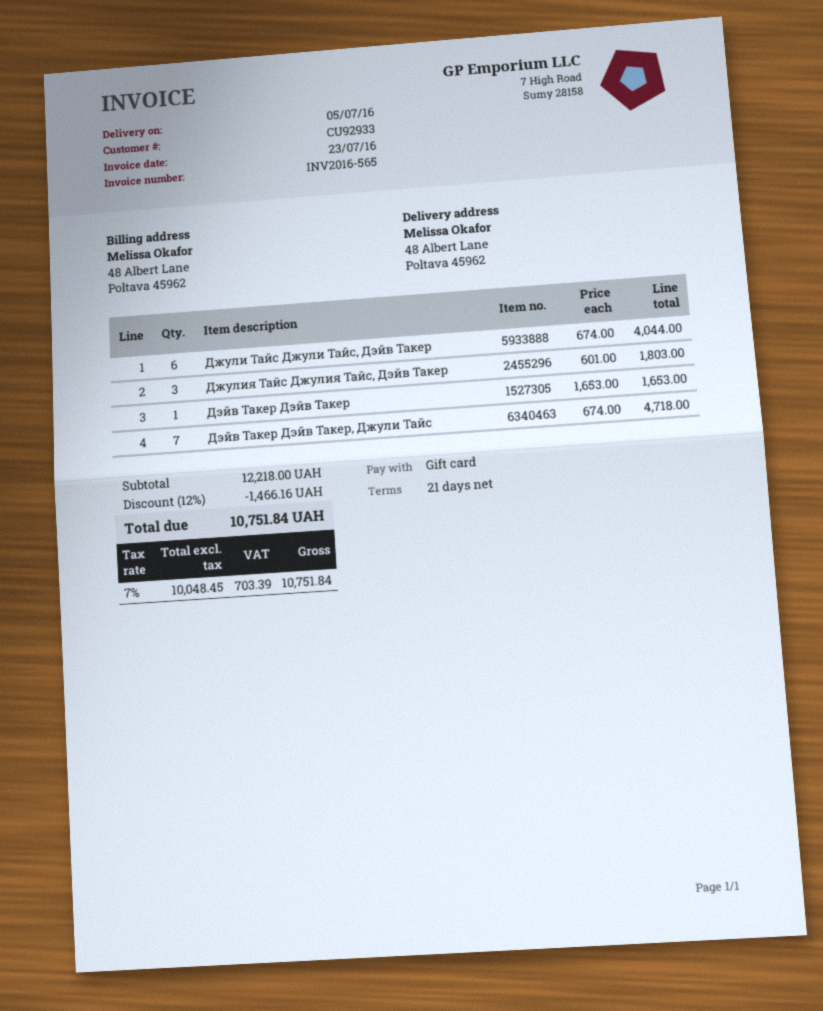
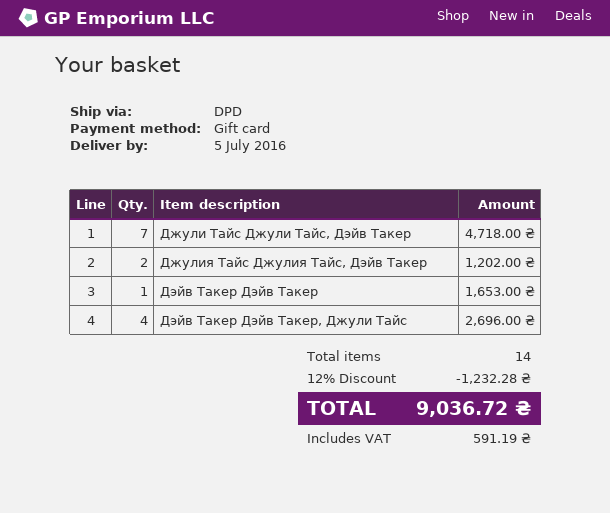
Джули Тайс Джули Тайс, Дэйв Такер: 6 for 4044.00 -> 7 for 4718.00
Джулия Тайс Джулия Тайс, Дэйв Такер: 3 for 1803.00 -> 2 for 1202.00
Дэйв Такер Дэйв Такер, Джули Тайс: 7 for 4718.00 -> 4 for 2696.00
discount: 12% = 1466.16 -> 12% = 1232.28
tax: 703.39 -> 591.19
total: 10751.84 -> 9036.72

